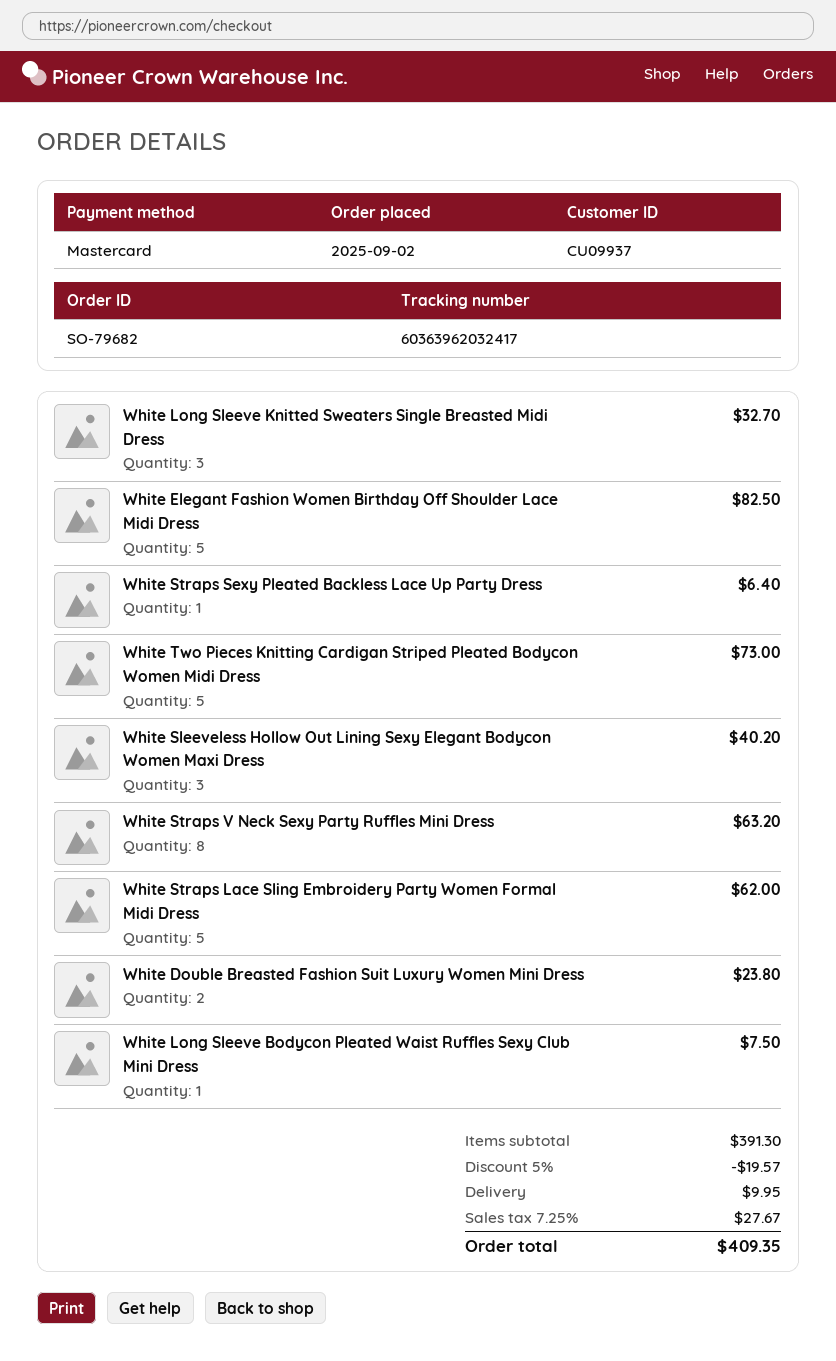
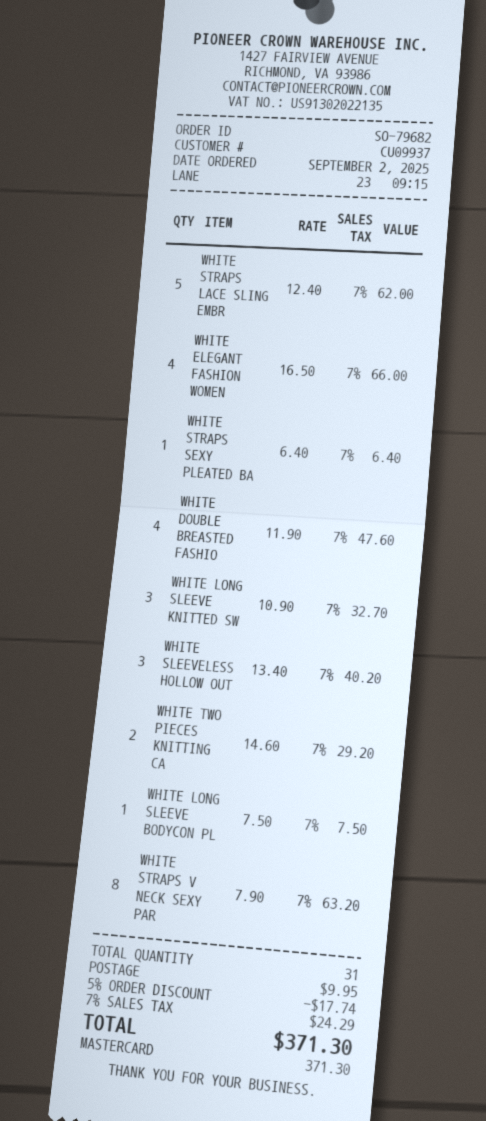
White Elegant Fashion Women Birthday Off Shoulder Lace Midi Dress: 5 for 82.50 -> 4 for 66.00
White Two Pieces Knitting Cardigan Striped Pleated Bodycon Women Midi Dress: 5 for 73.00 -> 2 for 29.20
White Double Breasted Fashion Suit Luxury Women Mini Dress: 2 for 23.80 -> 4 for 47.60
discount: 5% = 19.57 -> 5% = 17.74
tax: 7.25% = 27.67 -> 7% = 24.29
total: 409.35 -> 371.30

